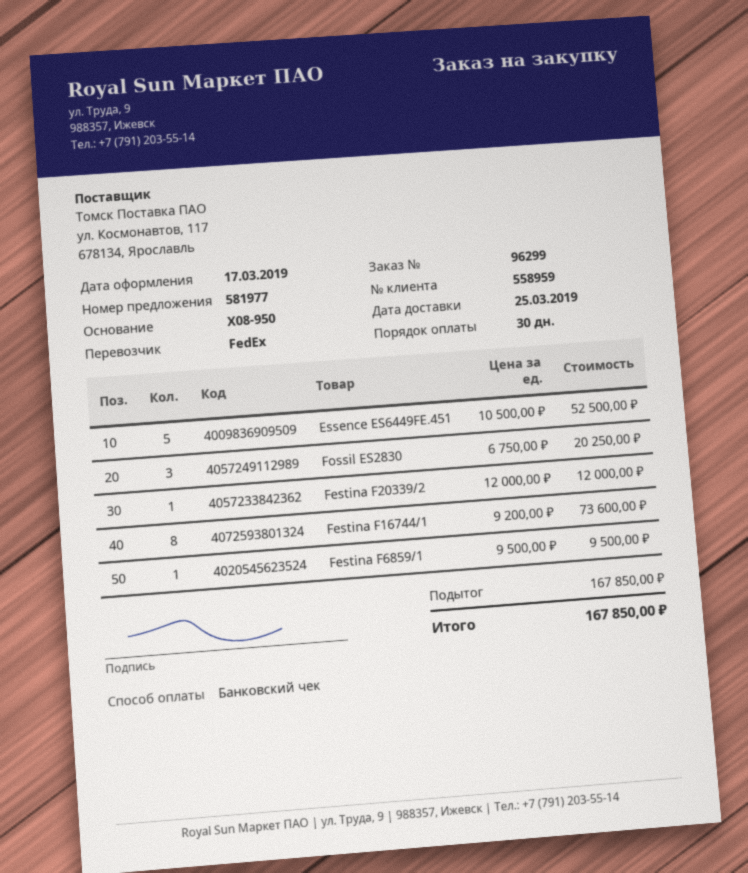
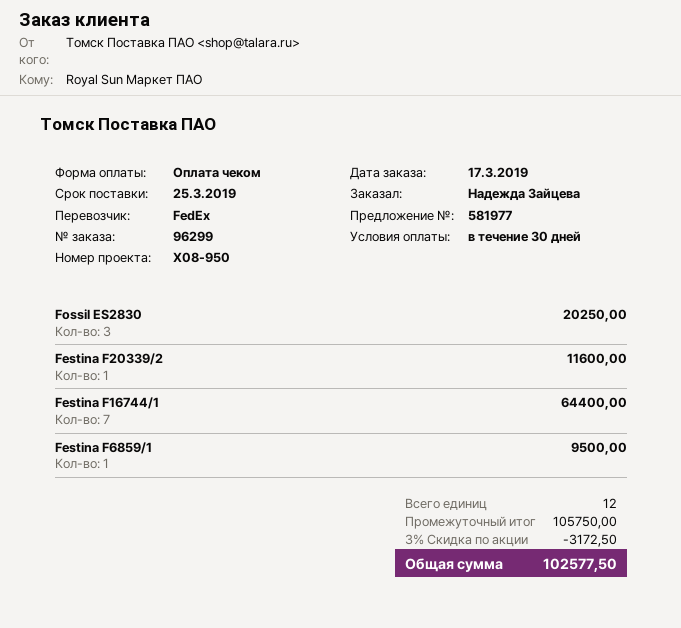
Essence ES6449FE.451: 5 for 52500.00 -> none
Festina F20339/2: 1 for 12000.00 -> 1 for 11600.00
Festina F16744/1: 8 for 73600.00 -> 7 for 64400.00
subtotal: 167850.00 -> 105750.00
discount: none -> 3% = 3172.50
total: 167850.00 -> 102577.50

